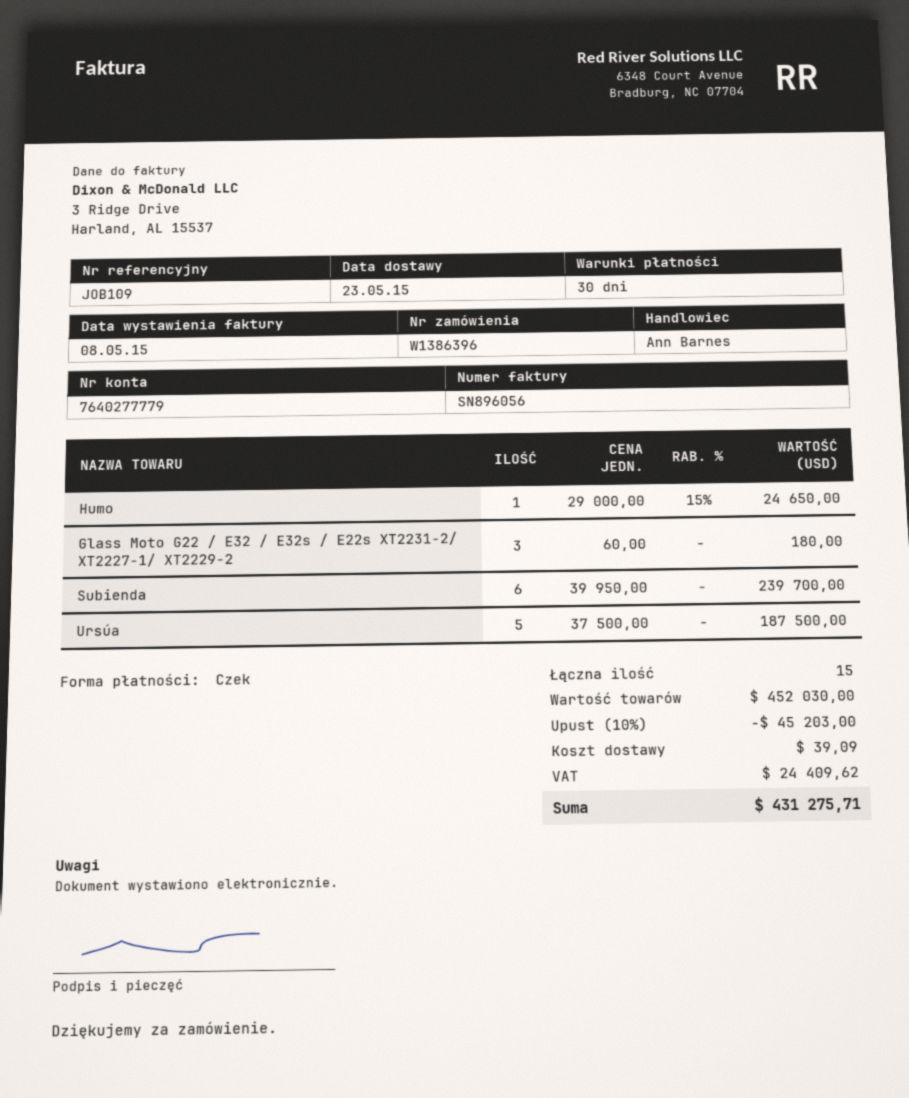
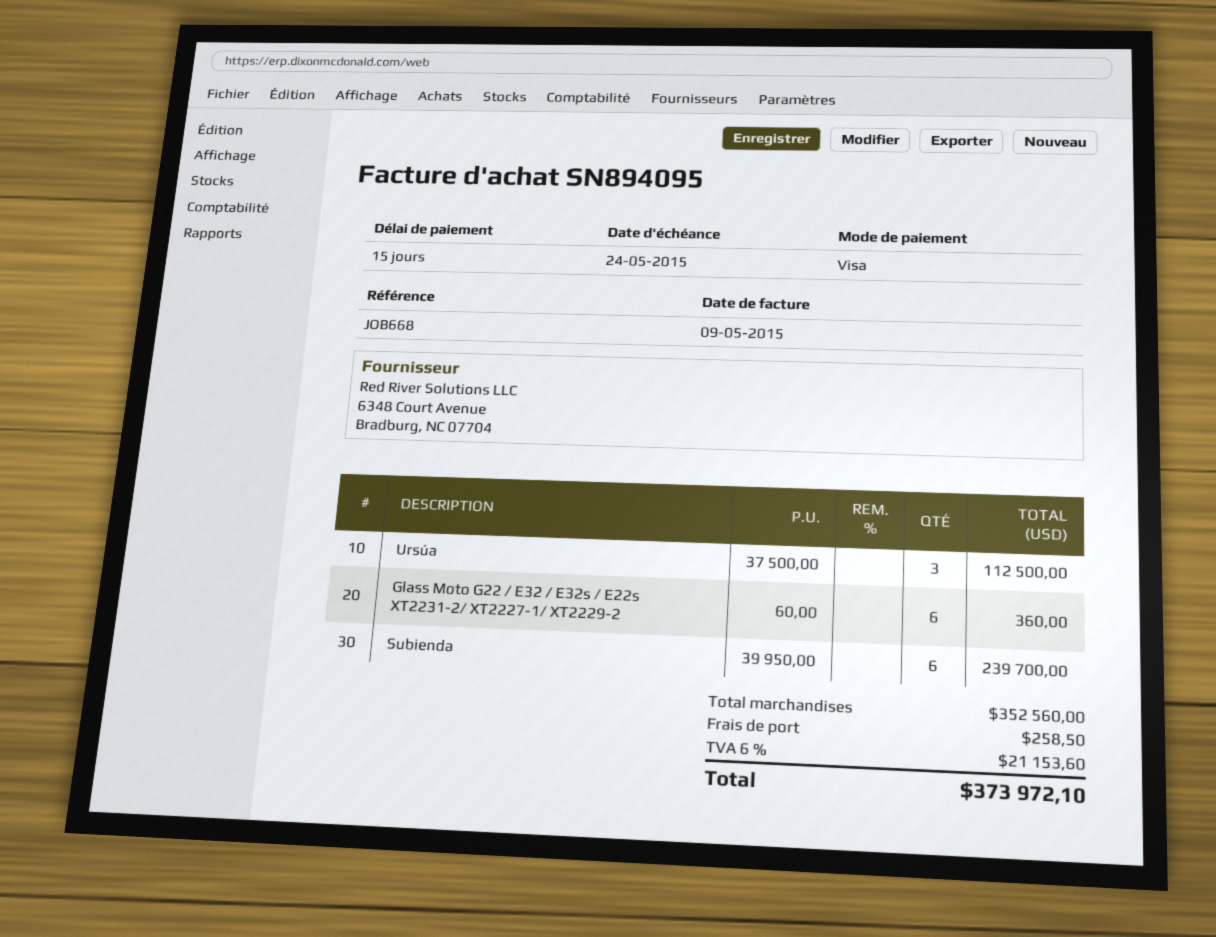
invoice number: SN896056 -> SN894095
invoice date: 2015-05-08 -> 2015-05-09
payment terms: 30 days -> 15 days
reference: JOB109 -> JOB668
payment method: cheque -> Visa
Humo: 1 x 29000.00 - 15% = 24650.00 -> none
Glass Moto G22 / E32 / E32s / E22s XT2231-2/ XT2227-1/ XT2229-2: 3 x 60.00 = 180.00 -> 6 x 60.00 = 360.00
Ursúa: 5 x 37500.00 = 187500.00 -> 3 x 37500.00 = 112500.00
subtotal: 452030.00 -> 352560.00
discount: 10% = 45203.00 -> none
shipping: 39.09 -> 258.50
tax: 24409.62 -> 21153.60
total: 431275.71 -> 373972.10

